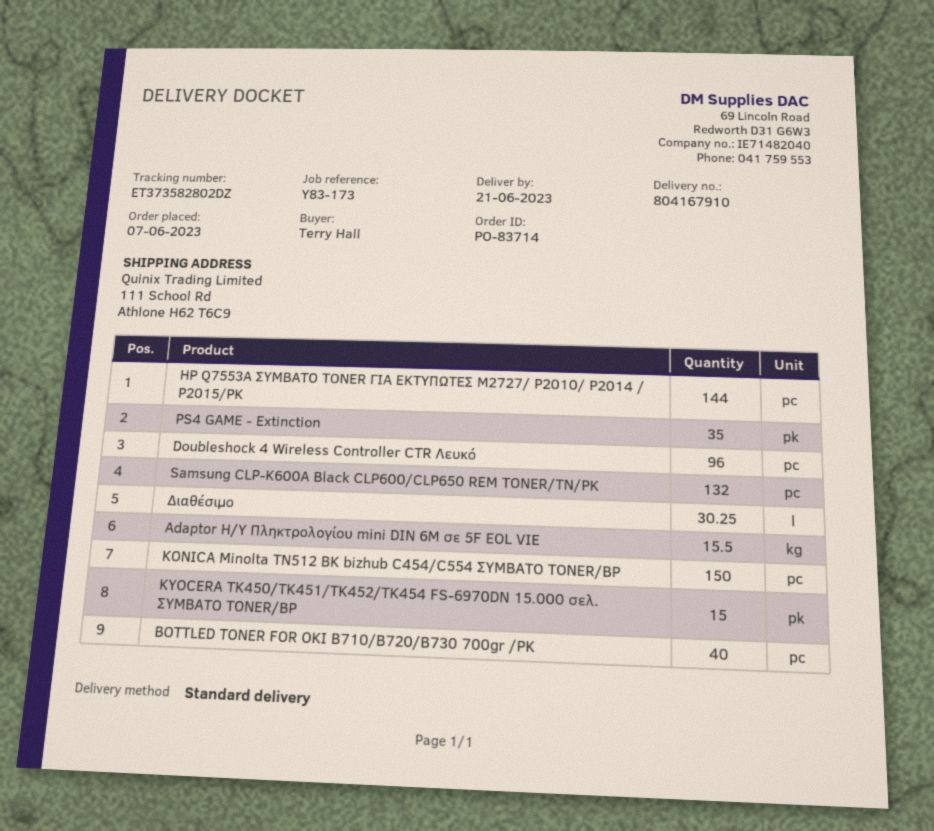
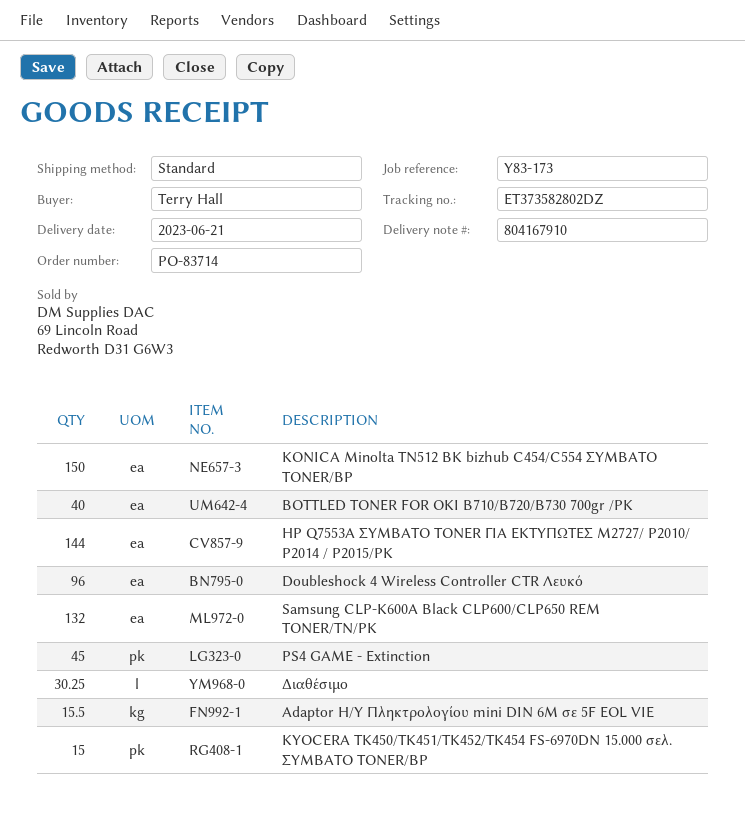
PS4 GAME - Extinction: 35 -> 45

